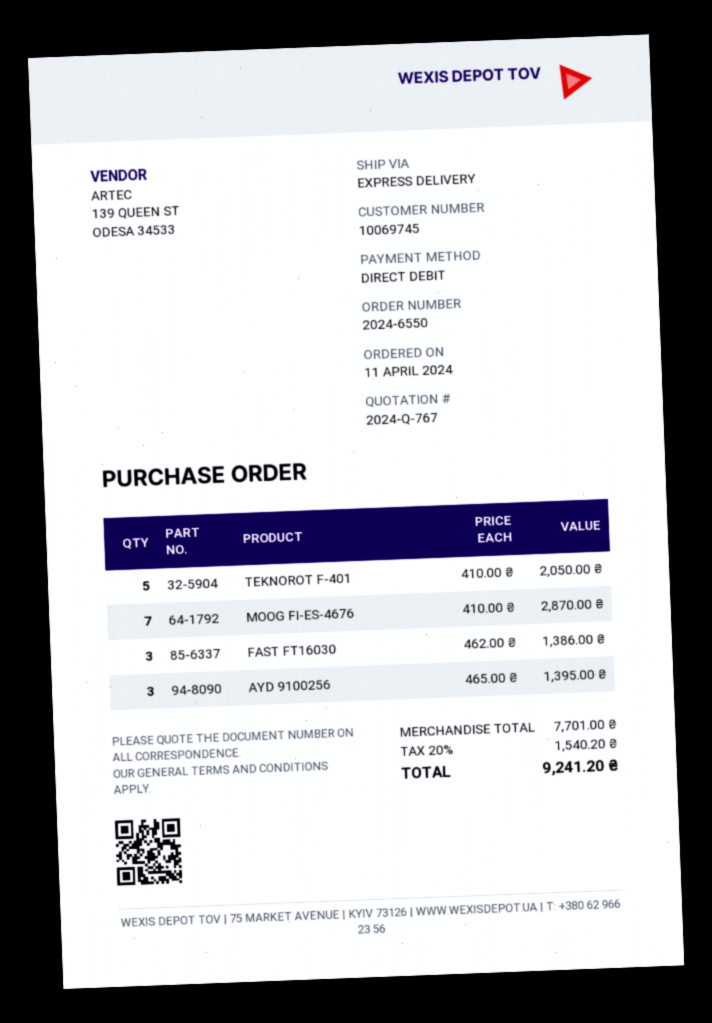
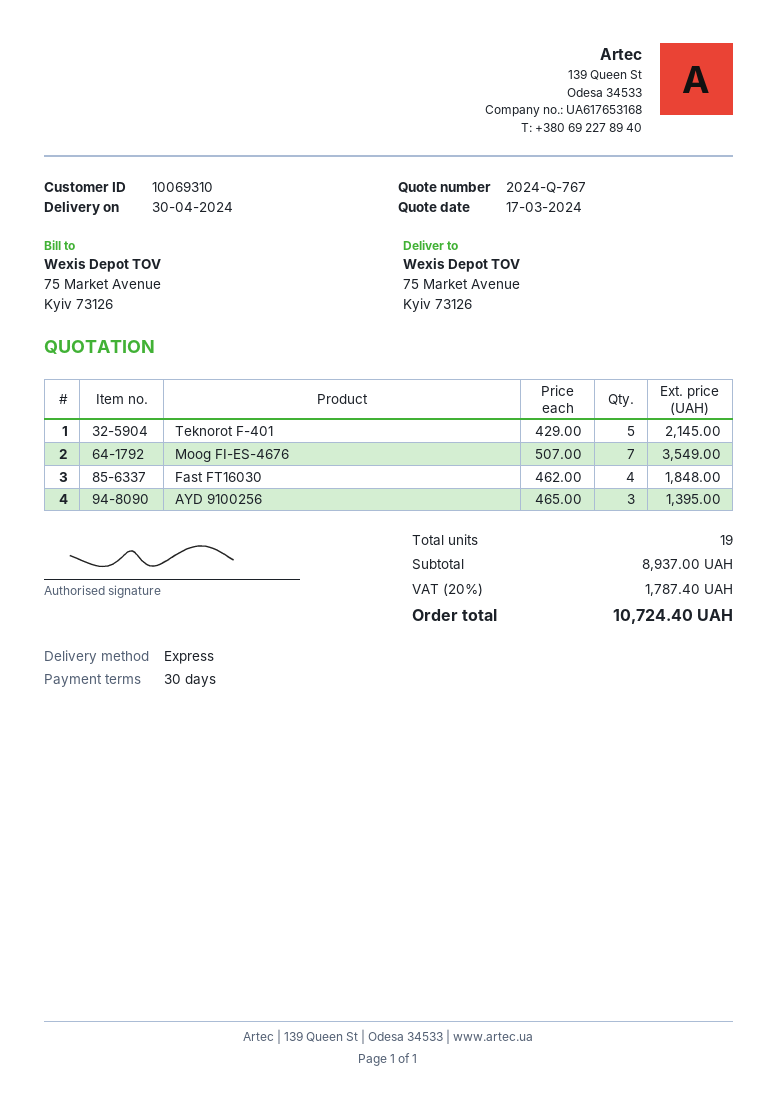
customer number: 10069745 -> 10069310
TEKNOROT F-401: 5 x 410.00 = 2050.00 -> 5 x 429.00 = 2145.00
MOOG FI-ES-4676: 7 x 410.00 = 2870.00 -> 7 x 507.00 = 3549.00
FAST FT16030: 3 x 462.00 = 1386.00 -> 4 x 462.00 = 1848.00
subtotal: 7701.00 -> 8937.00
tax: 20% = 1540.20 -> 20% = 1787.40
total: 9241.20 -> 10724.40

